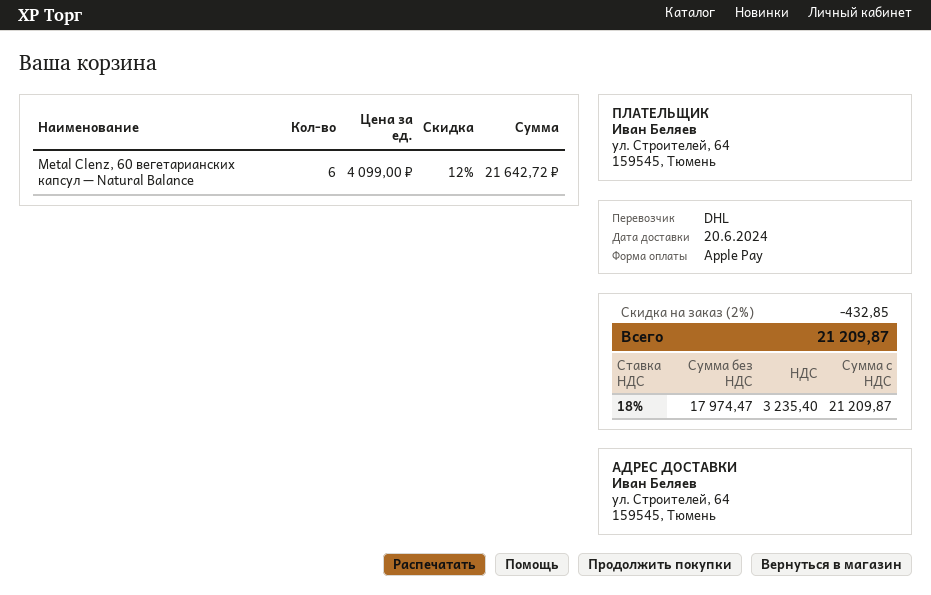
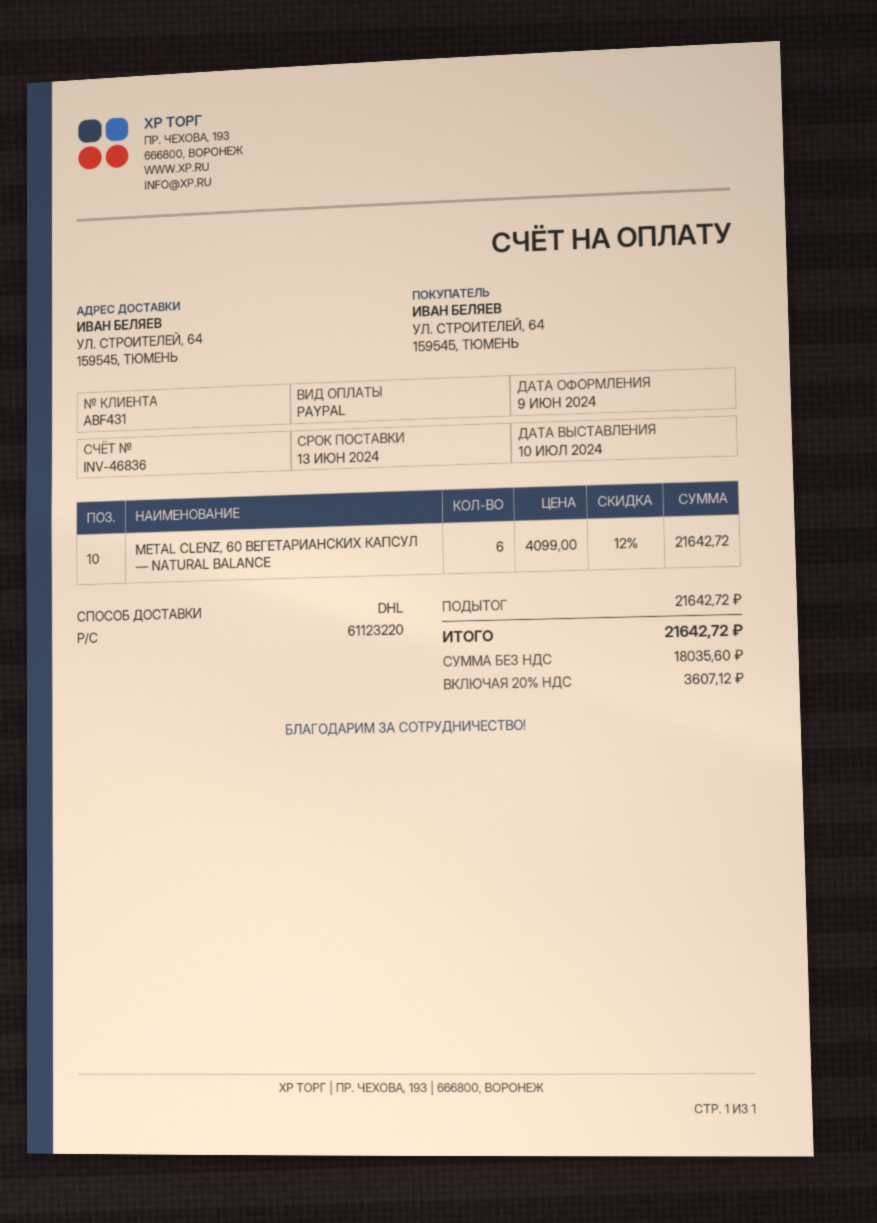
delivery date: 2024-06-20 -> 2024-06-13
payment method: Apple Pay -> PayPal
discount: 2% = 432.85 -> none
net: 17974.47 -> 18035.60
tax: 18% = 3235.40 -> 20% = 3607.12
total: 21209.87 -> 21642.72

